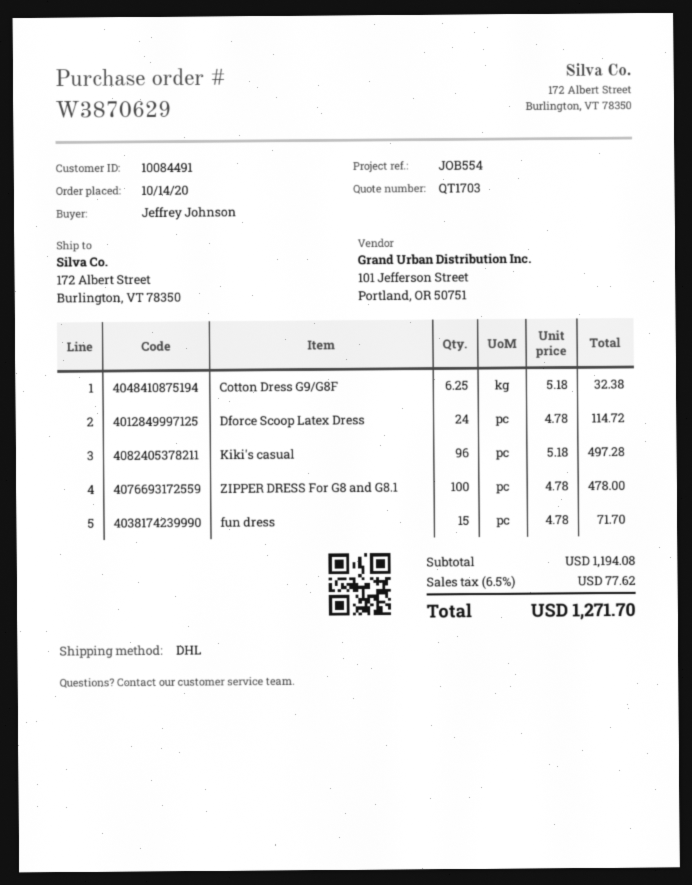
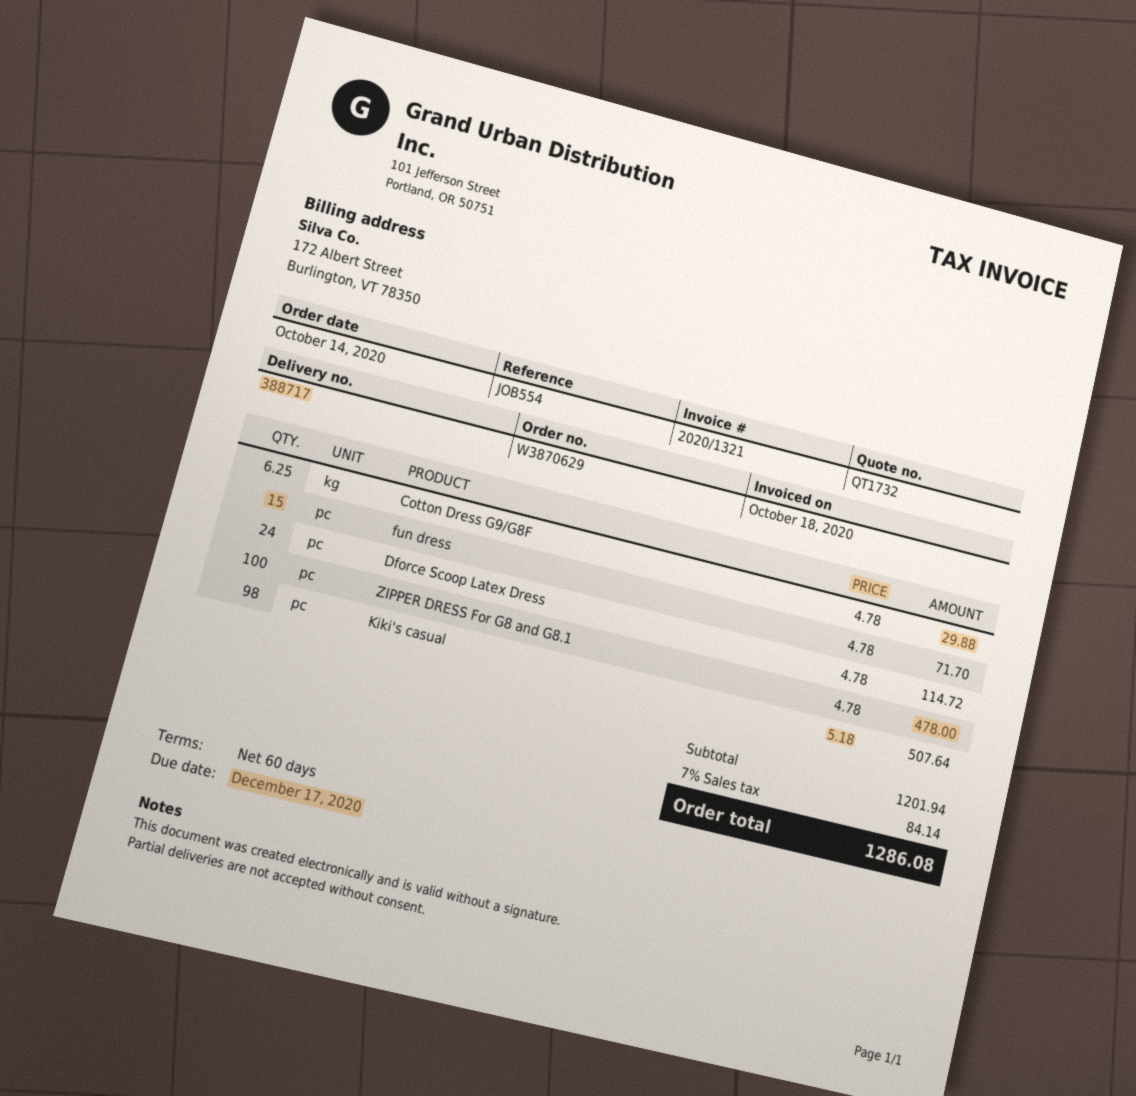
quote number: QT1703 -> QT1732
Cotton Dress G9/G8F: 6.25 x 5.18 = 32.38 -> 6.25 x 4.78 = 29.88
Kiki's casual: 96 x 5.18 = 497.28 -> 98 x 5.18 = 507.64
subtotal: 1194.08 -> 1201.94
tax: 6.5% = 77.62 -> 7% = 84.14
total: 1271.70 -> 1286.08

